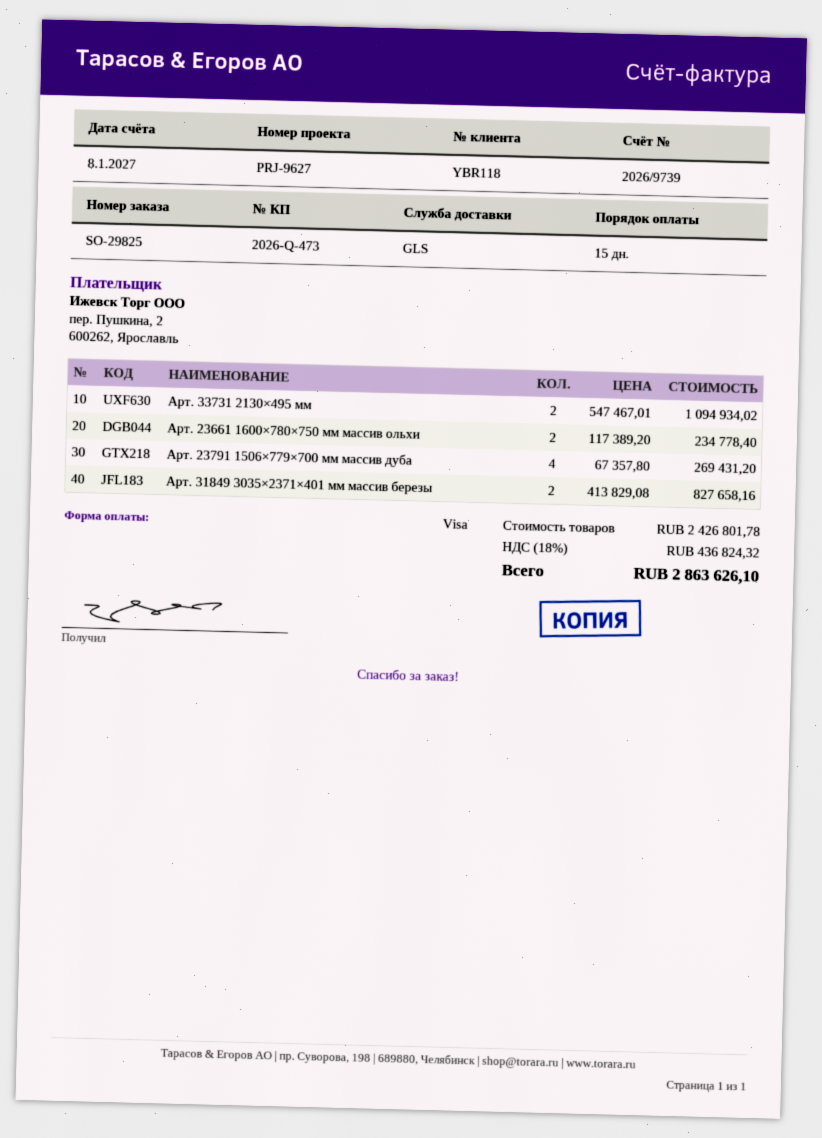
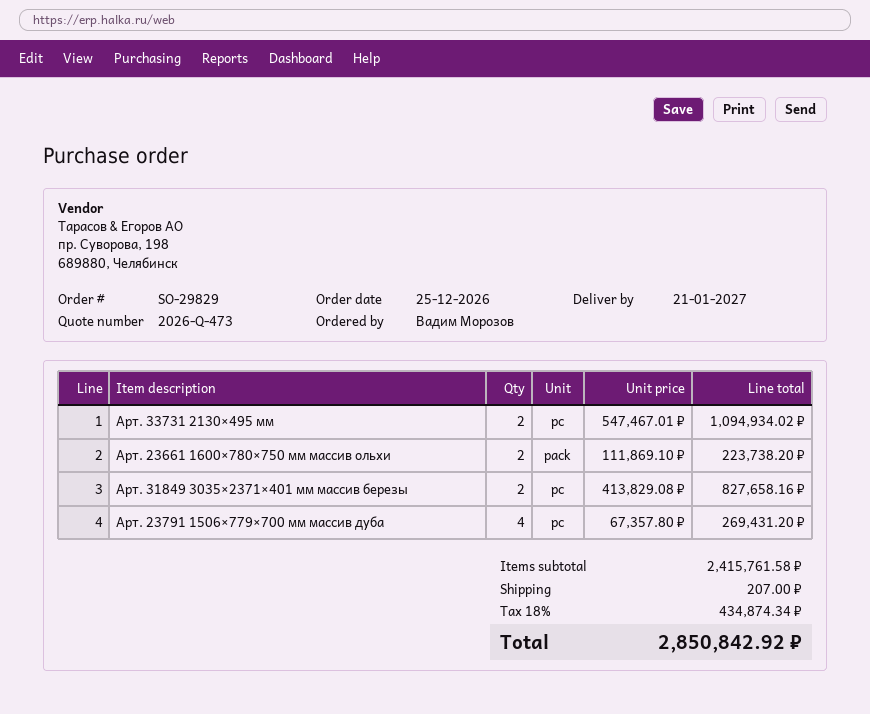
order number: SO-29825 -> SO-29829
Арт. 23661 1600×780×750 мм массив ольхи: 2 x 117389.20 = 234778.40 -> 2 x 111869.10 = 223738.20
subtotal: 2426801.78 -> 2415761.58
shipping: none -> 207.00
tax: 18% = 436824.32 -> 18% = 434874.34
total: 2863626.10 -> 2850842.92

